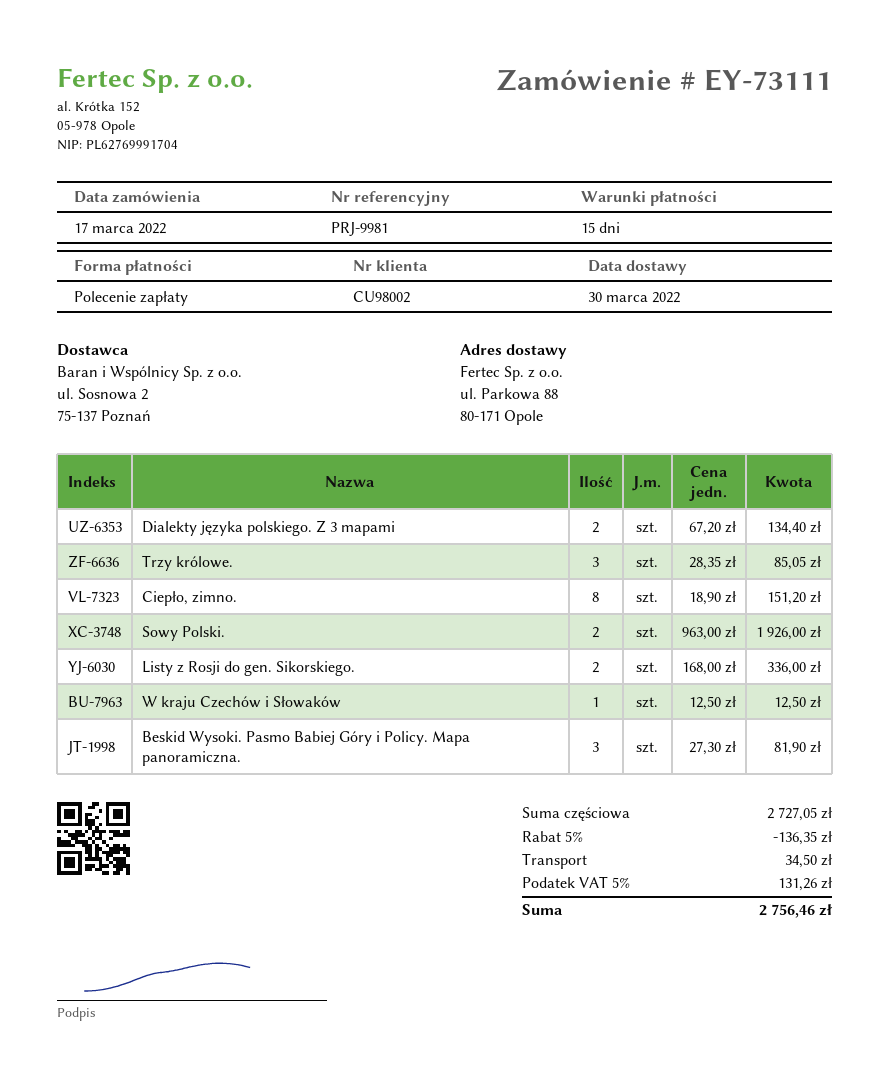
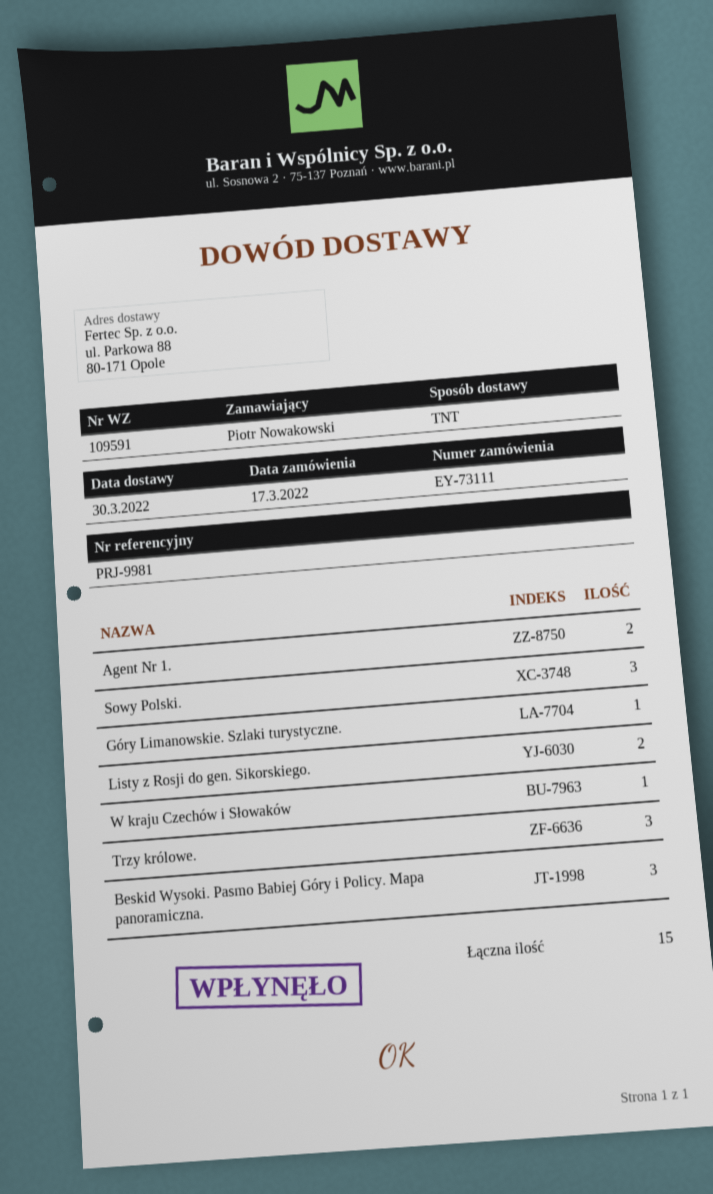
Dialekty języka polskiego. Z 3 mapami: 2 -> none
Ciepło, zimno.: 8 -> none
Sowy Polski.: 2 -> 3
Agent Nr 1.: none -> 2
Góry Limanowskie. Szlaki turystyczne.: none -> 1

